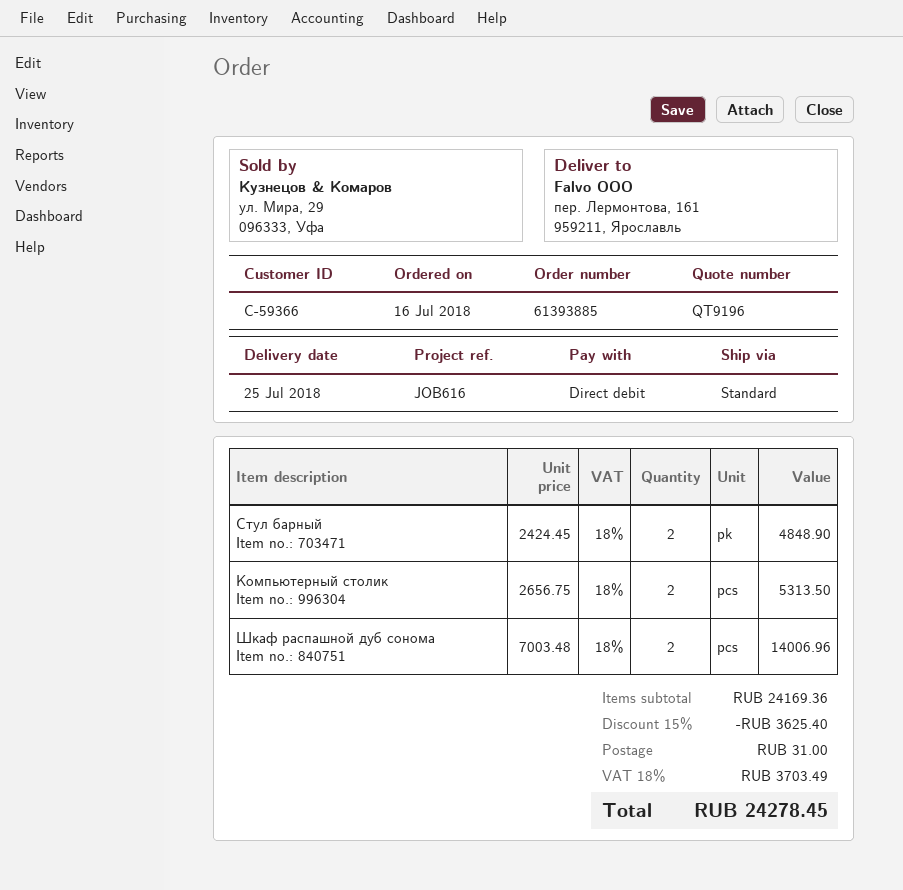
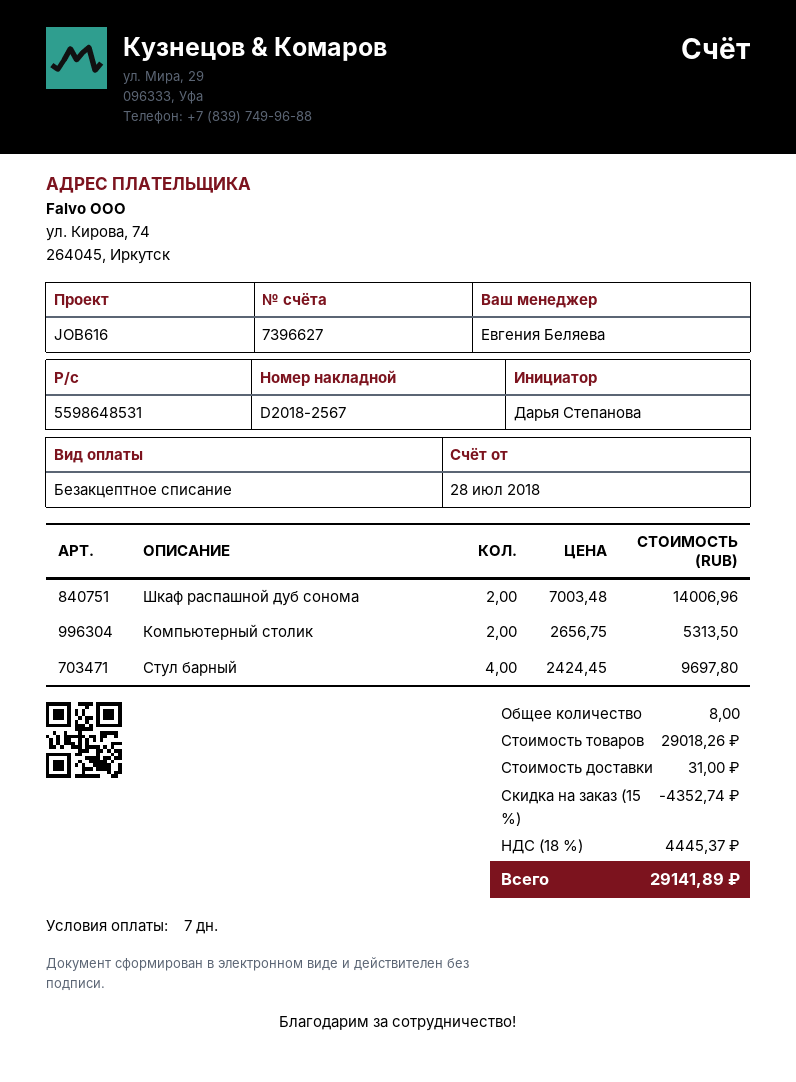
Стул барный: 2 x 2424.45 = 4848.90 -> 4 x 2424.45 = 9697.80
subtotal: 24169.36 -> 29018.26
discount: 15% = 3625.40 -> 15% = 4352.74
tax: 18% = 3703.49 -> 18% = 4445.37
total: 24278.45 -> 29141.89

